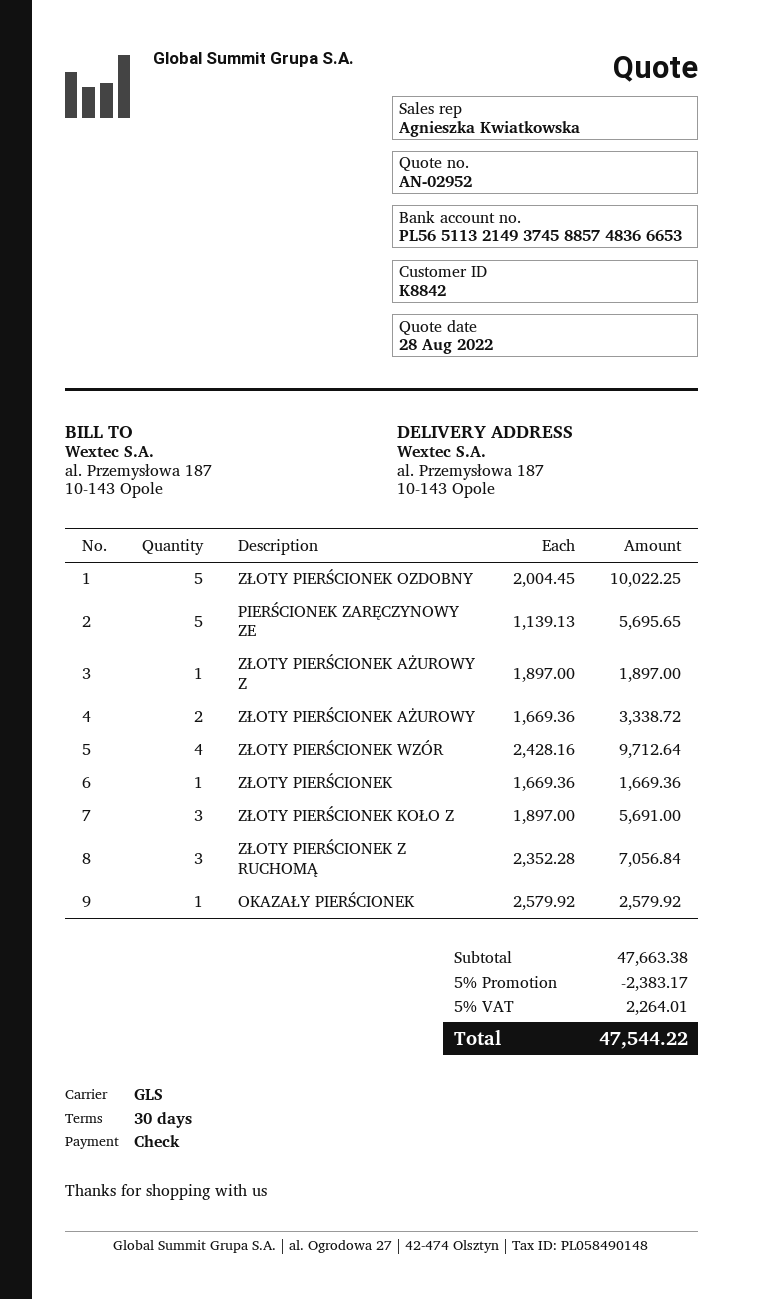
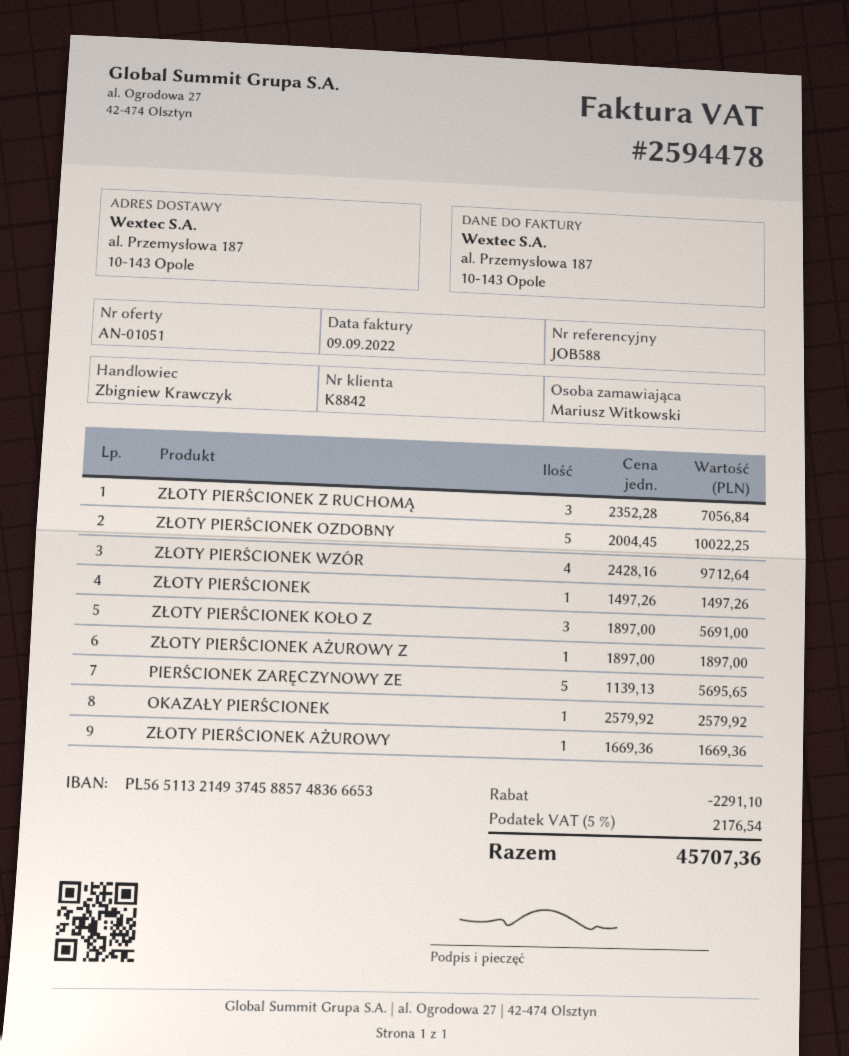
quote number: AN-02952 -> AN-01051
sales rep: Agnieszka Kwiatkowska -> Zbigniew Krawczyk
ZŁOTY PIERŚCIONEK AŻUROWY: 2 x 1669.36 = 3338.72 -> 1 x 1669.36 = 1669.36
ZŁOTY PIERŚCIONEK: 1 x 1669.36 = 1669.36 -> 1 x 1497.26 = 1497.26
discount: 2383.17 -> 2291.10
tax: 5% = 2264.01 -> 5% = 2176.54
total: 47544.22 -> 45707.36

